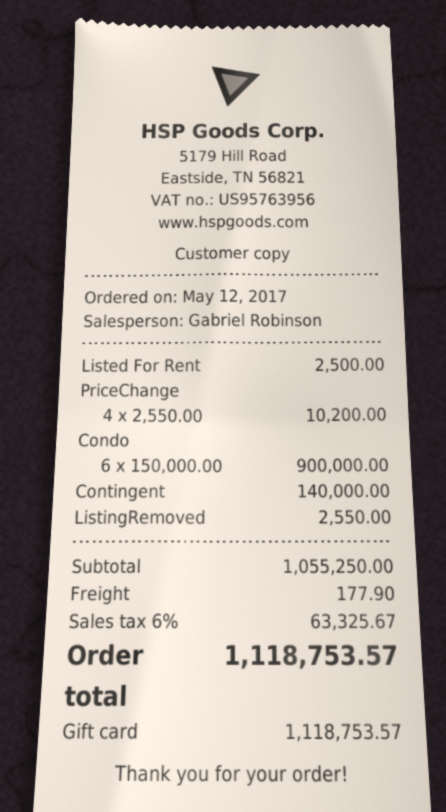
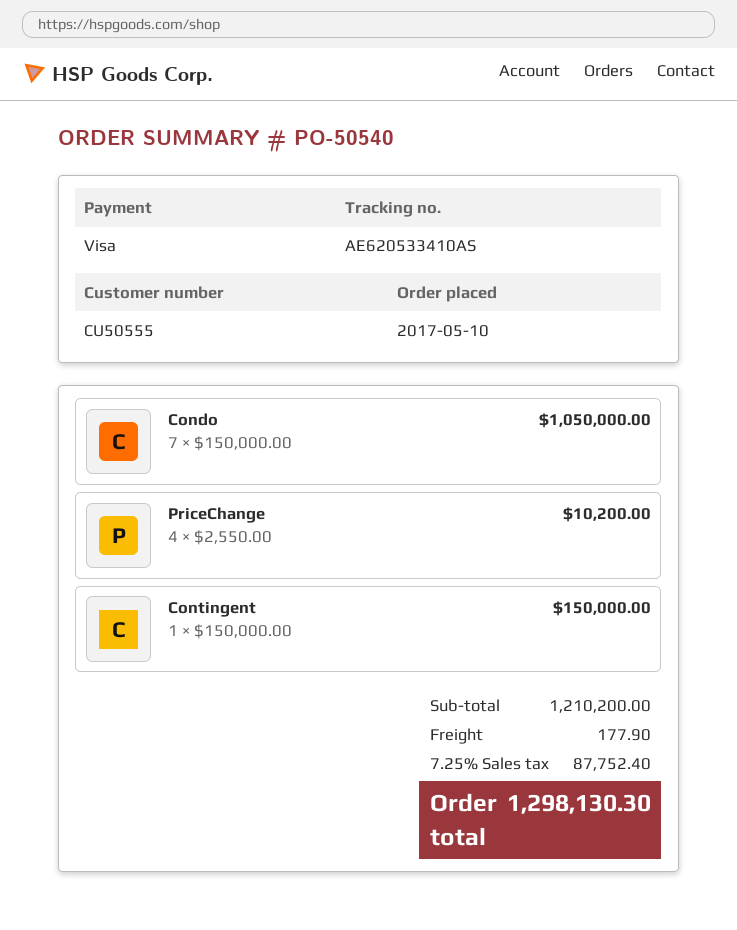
order date: 2017-05-12 -> 2017-05-10
payment method: gift card -> Visa
Listed For Rent: 1 x 2500.00 = 2500.00 -> none
Condo: 6 x 150000.00 = 900000.00 -> 7 x 150000.00 = 1050000.00
Contingent: 1 x 140000.00 = 140000.00 -> 1 x 150000.00 = 150000.00
ListingRemoved: 1 x 2550.00 = 2550.00 -> none
subtotal: 1055250.00 -> 1210200.00
tax: 6% = 63325.67 -> 7.25% = 87752.40
total: 1118753.57 -> 1298130.30

